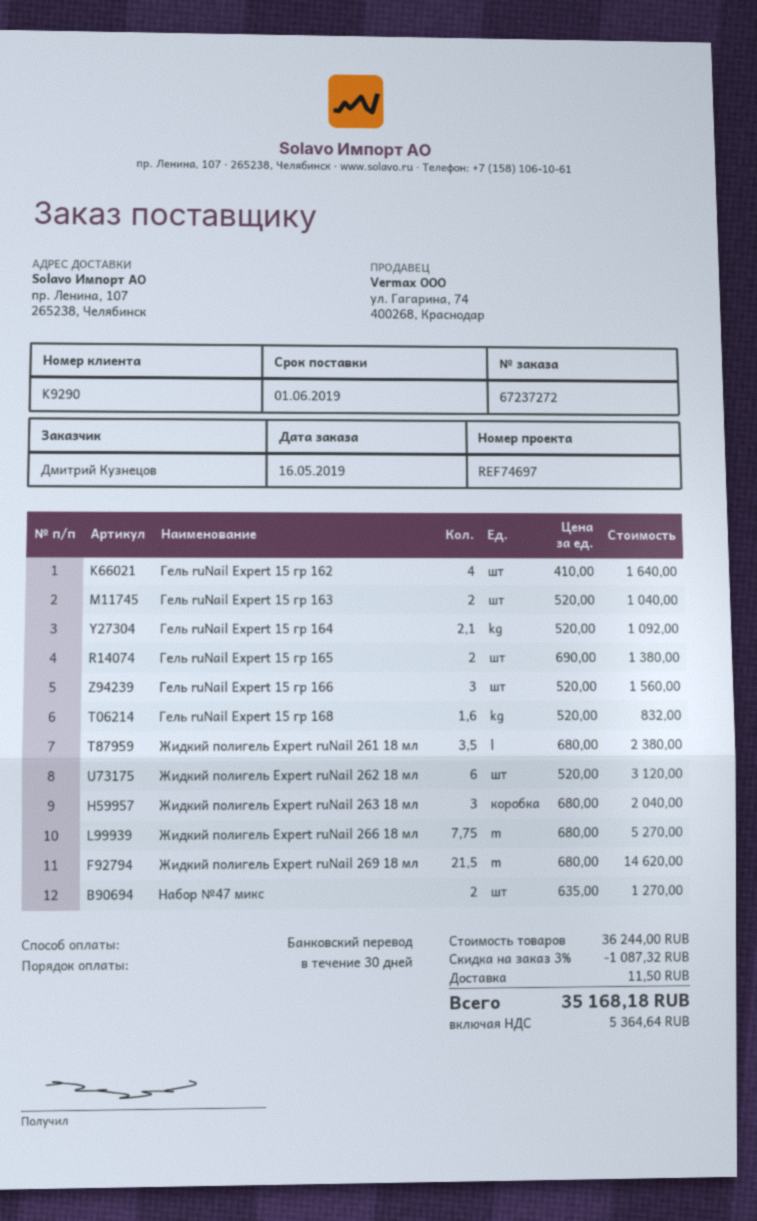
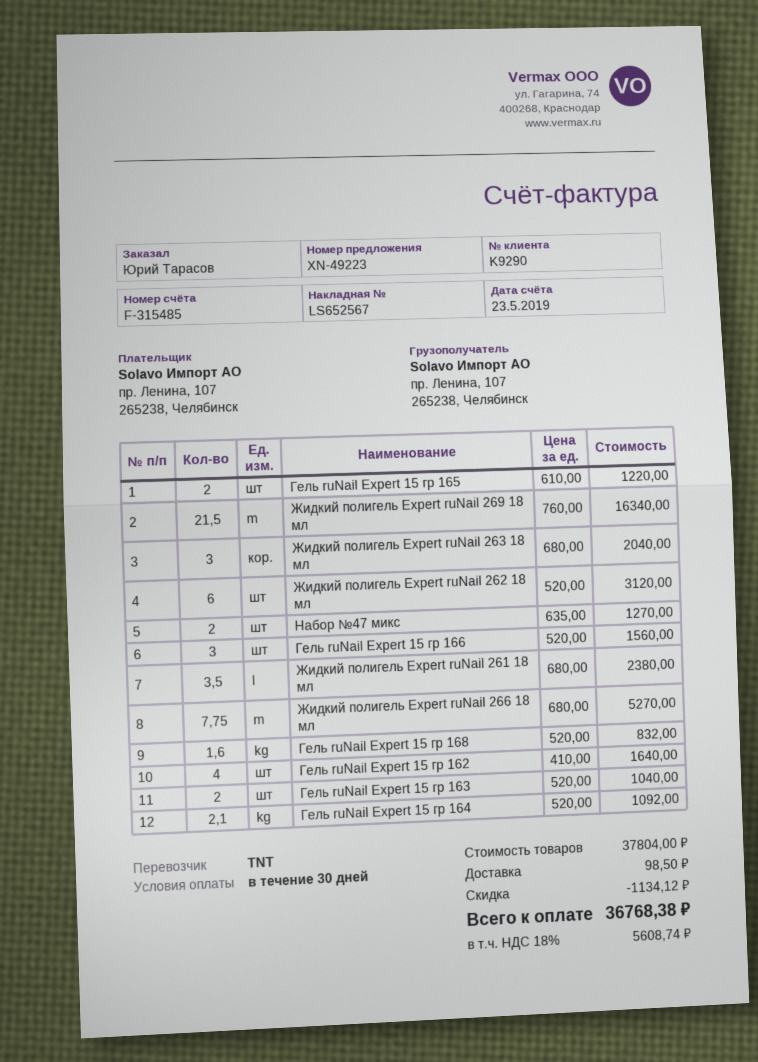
ordered by: Дмитрий Кузнецов -> Юрий Тарасов
Гель ruNail Expert 15 гр 165: 2 x 690.00 = 1380.00 -> 2 x 610.00 = 1220.00
Жидкий полигель Expert ruNail 269 18 мл: 21.5 x 680.00 = 14620.00 -> 21.5 x 760.00 = 16340.00
subtotal: 36244.00 -> 37804.00
discount: 1087.32 -> 1134.12
shipping: 11.50 -> 98.50
tax: 5364.64 -> 5608.74
total: 35168.18 -> 36768.38

